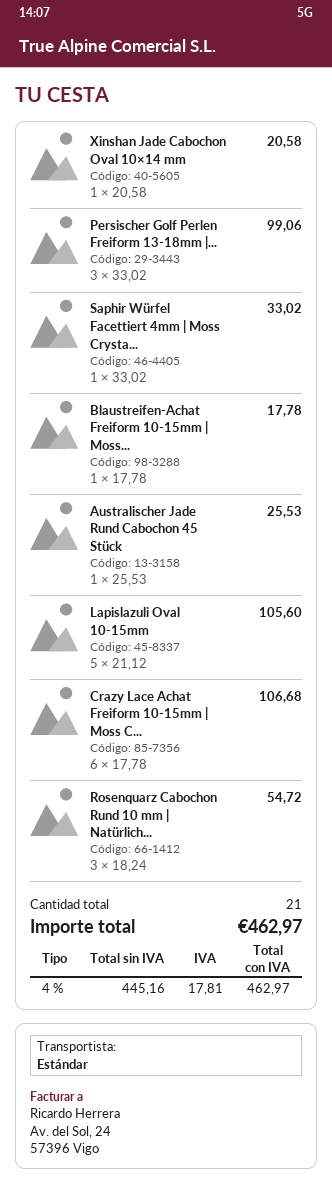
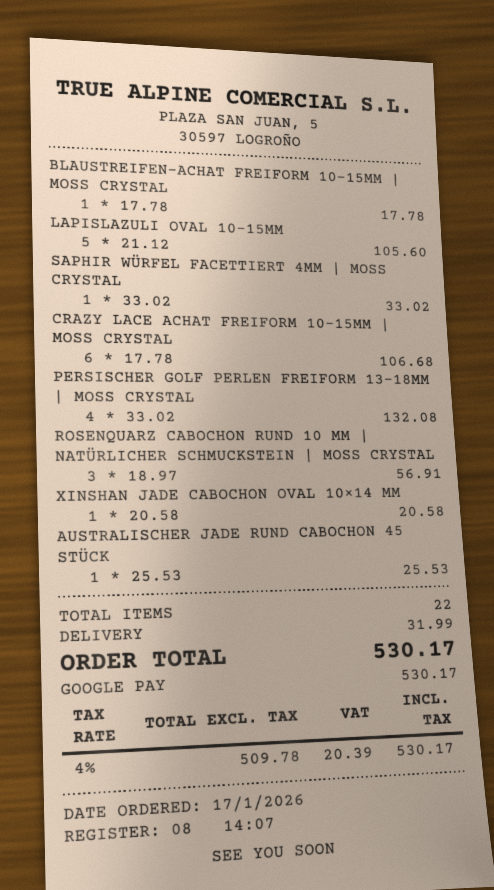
Persischer Golf Perlen Freiform 13-18mm |...: 3 x 33.02 = 99.06 -> 4 x 33.02 = 132.08
Rosenquarz Cabochon Rund 10 mm | Natürlich...: 3 x 18.24 = 54.72 -> 3 x 18.97 = 56.91
total quantity: 21 -> 22
shipping: none -> 31.99
net: 445.16 -> 509.78
tax: 4% = 17.81 -> 4% = 20.39
total: 462.97 -> 530.17

